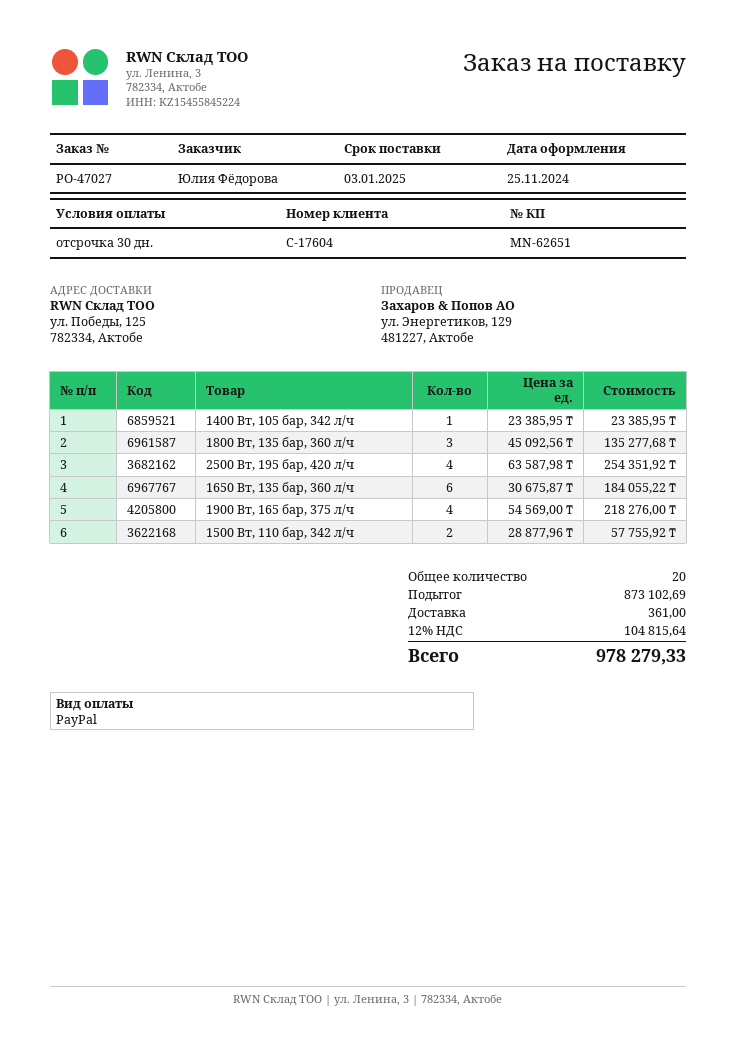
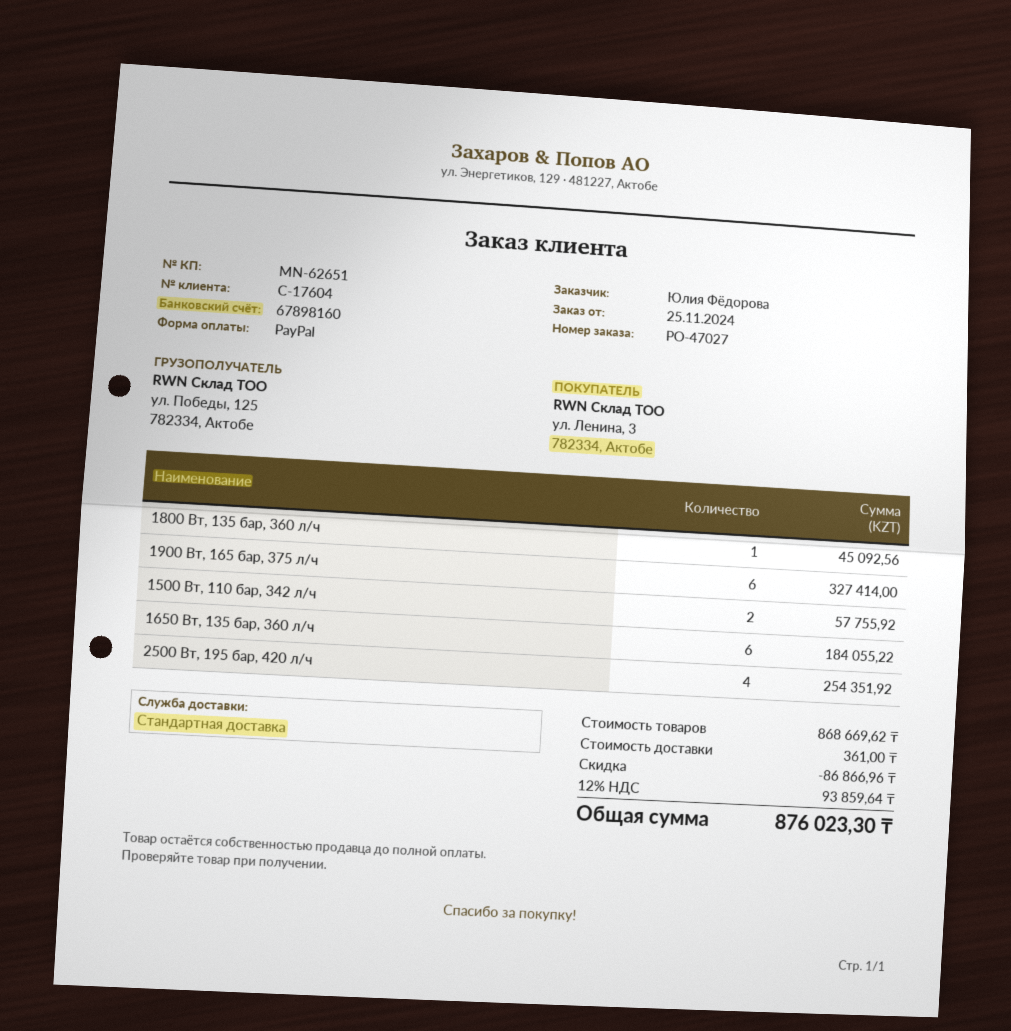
1400 Вт, 105 бар, 342 л/ч: 1 for 23385.95 -> none
1800 Вт, 135 бар, 360 л/ч: 3 for 135277.68 -> 1 for 45092.56
1900 Вт, 165 бар, 375 л/ч: 4 for 218276.00 -> 6 for 327414.00
subtotal: 873102.69 -> 868669.62
discount: none -> 86866.96
tax: 12% = 104815.64 -> 12% = 93859.64
total: 978279.33 -> 876023.30

